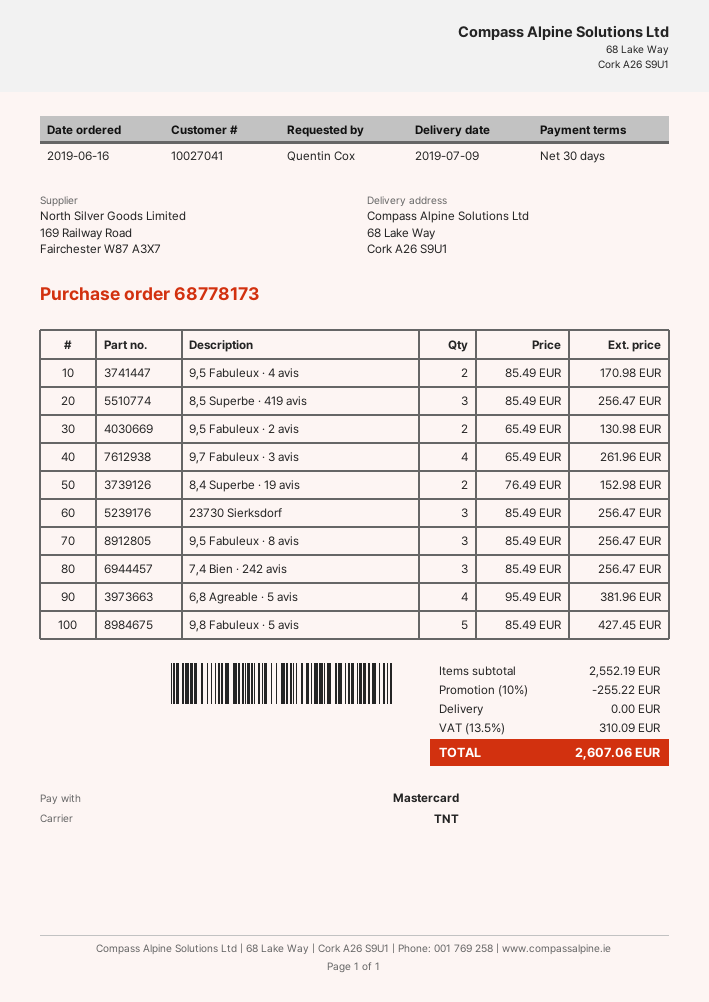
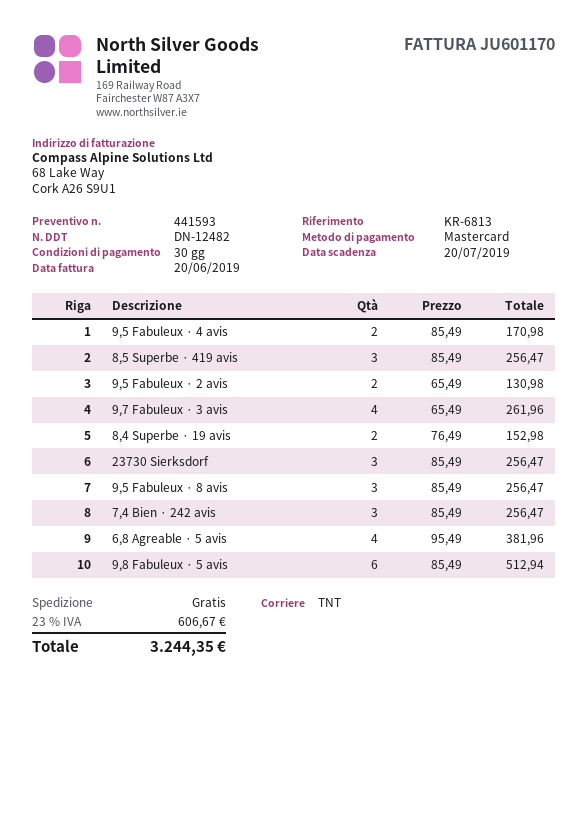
9,8 Fabuleux · 5 avis: 5 x 85.49 = 427.45 -> 6 x 85.49 = 512.94
discount: 10% = 255.22 -> none
tax: 13.5% = 310.09 -> 23% = 606.67
total: 2607.06 -> 3244.35

